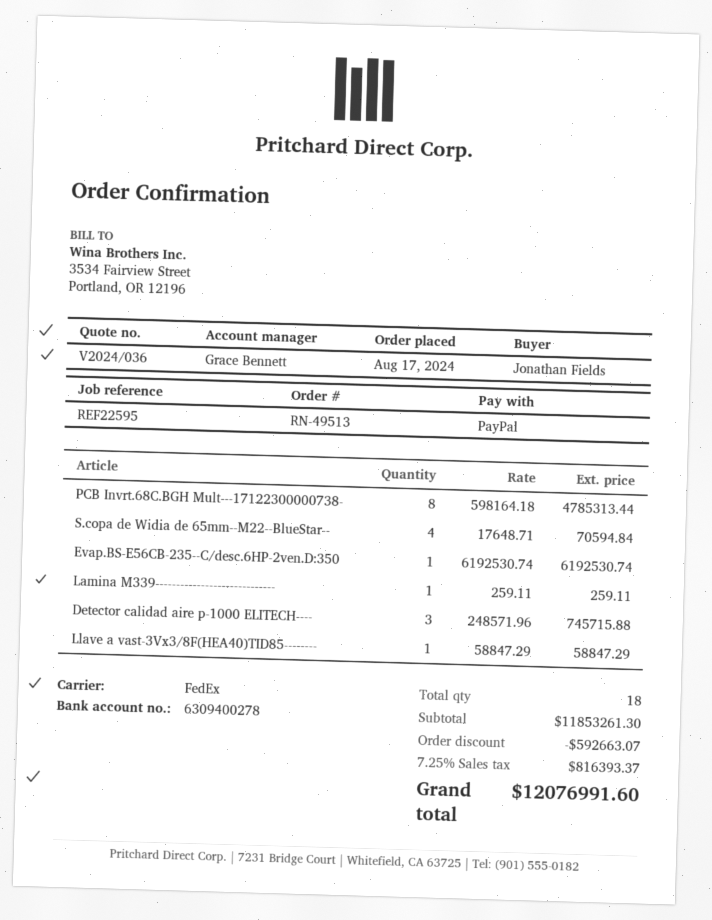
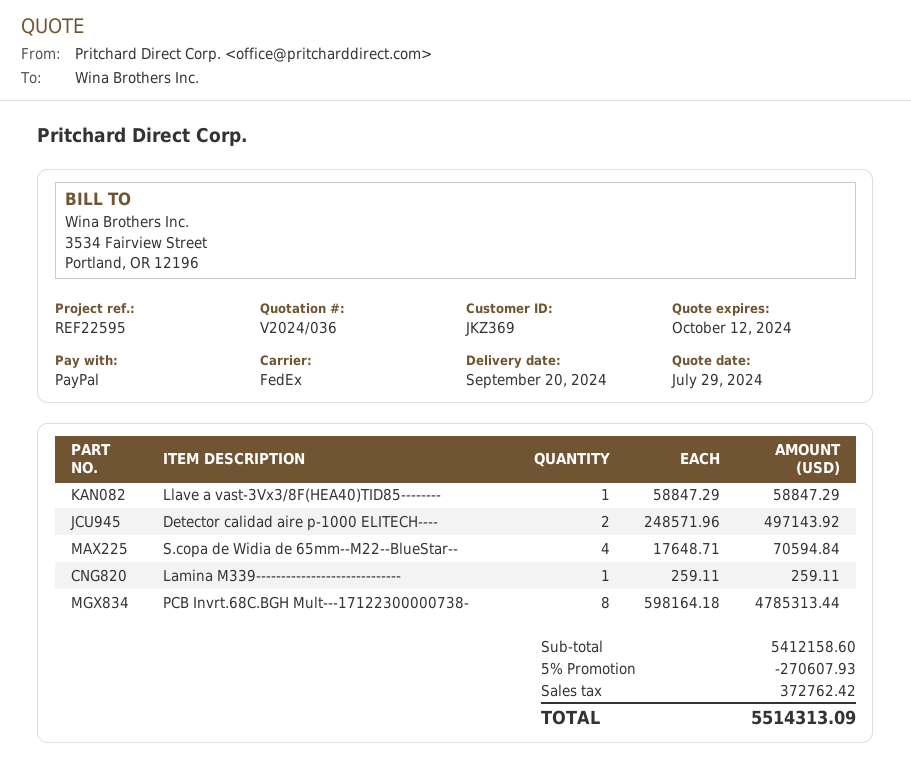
Evap.BS-E56CB-235--C/desc.6HP-2ven.D:350: 1 x 6192530.74 = 6192530.74 -> none
Detector calidad aire p-1000 ELITECH----: 3 x 248571.96 = 745715.88 -> 2 x 248571.96 = 497143.92
subtotal: 11853261.30 -> 5412158.60
discount: 592663.07 -> 270607.93
tax: 816393.37 -> 372762.42
total: 12076991.60 -> 5514313.09

